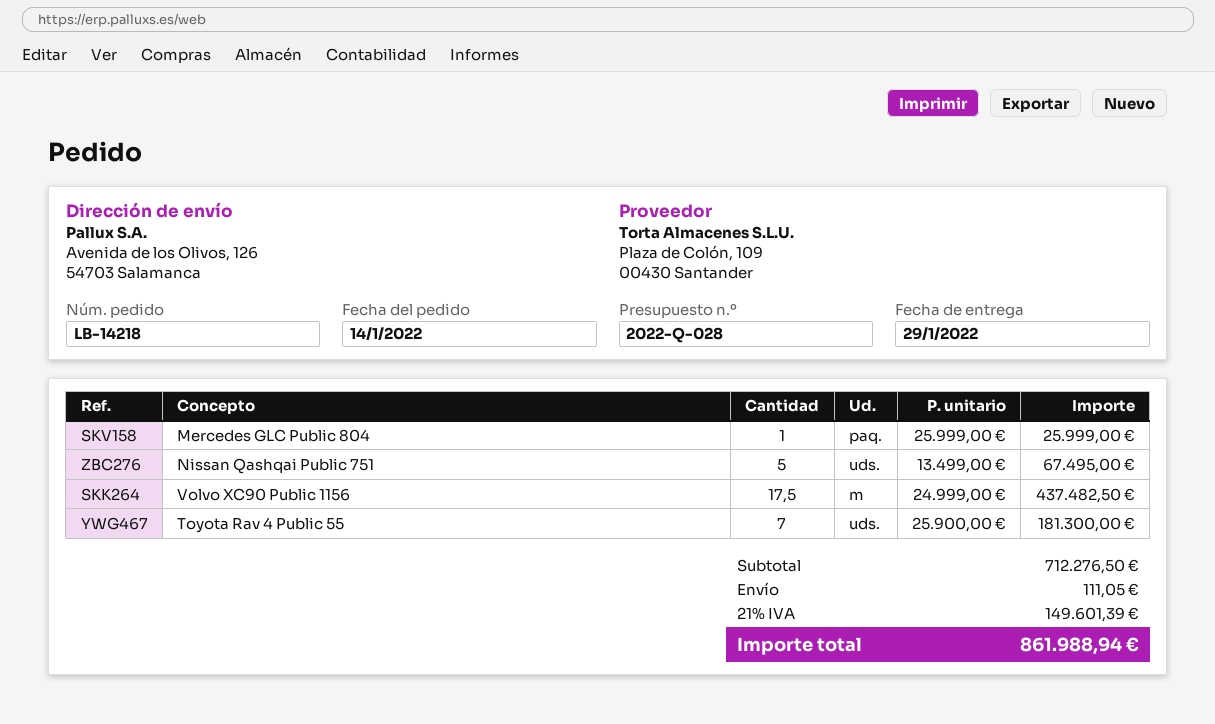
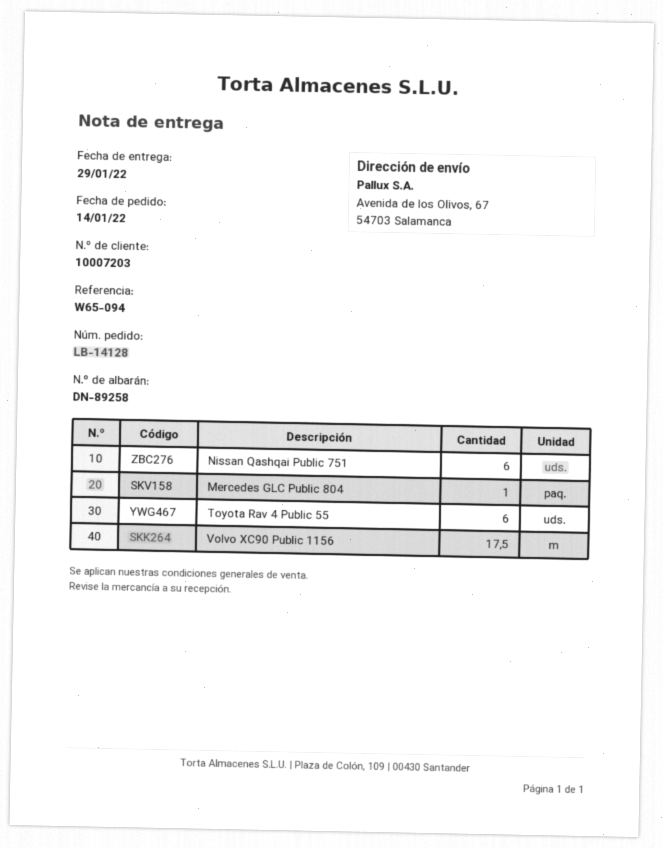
order number: LB-14218 -> LB-14128
ship to: Avenida de los Olivos, 126, 54703 Salamanca -> Avenida de los Olivos, 67, 54703 Salamanca
Nissan Qashqai Public 751: 5 -> 6
Toyota Rav 4 Public 55: 7 -> 6

